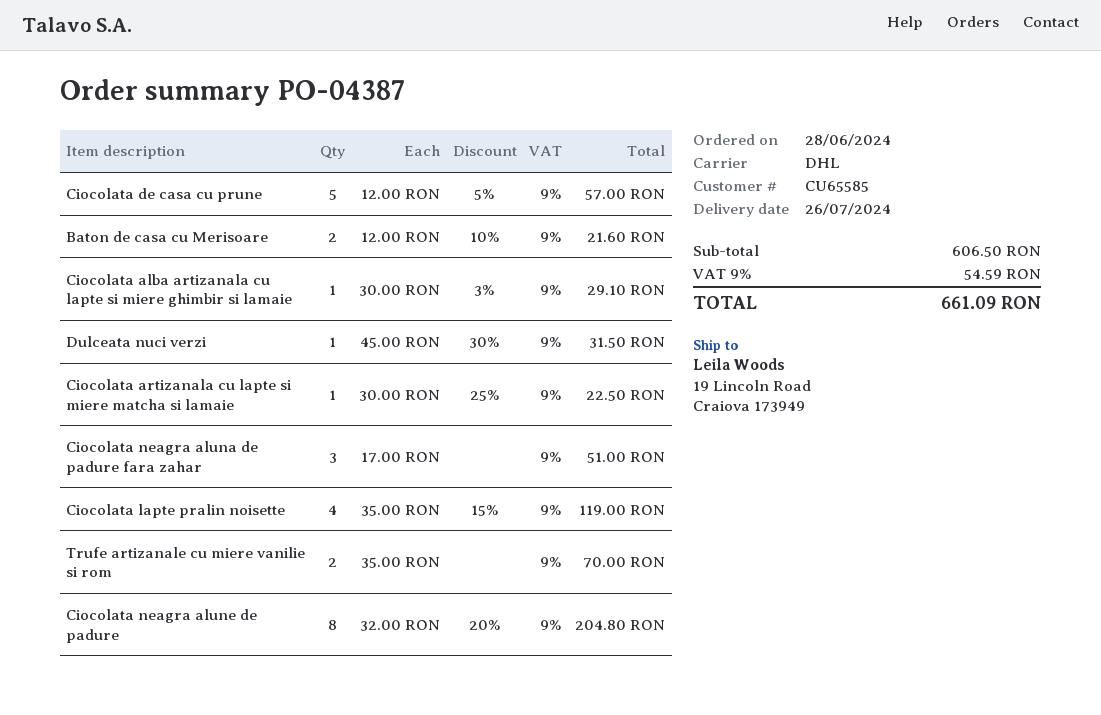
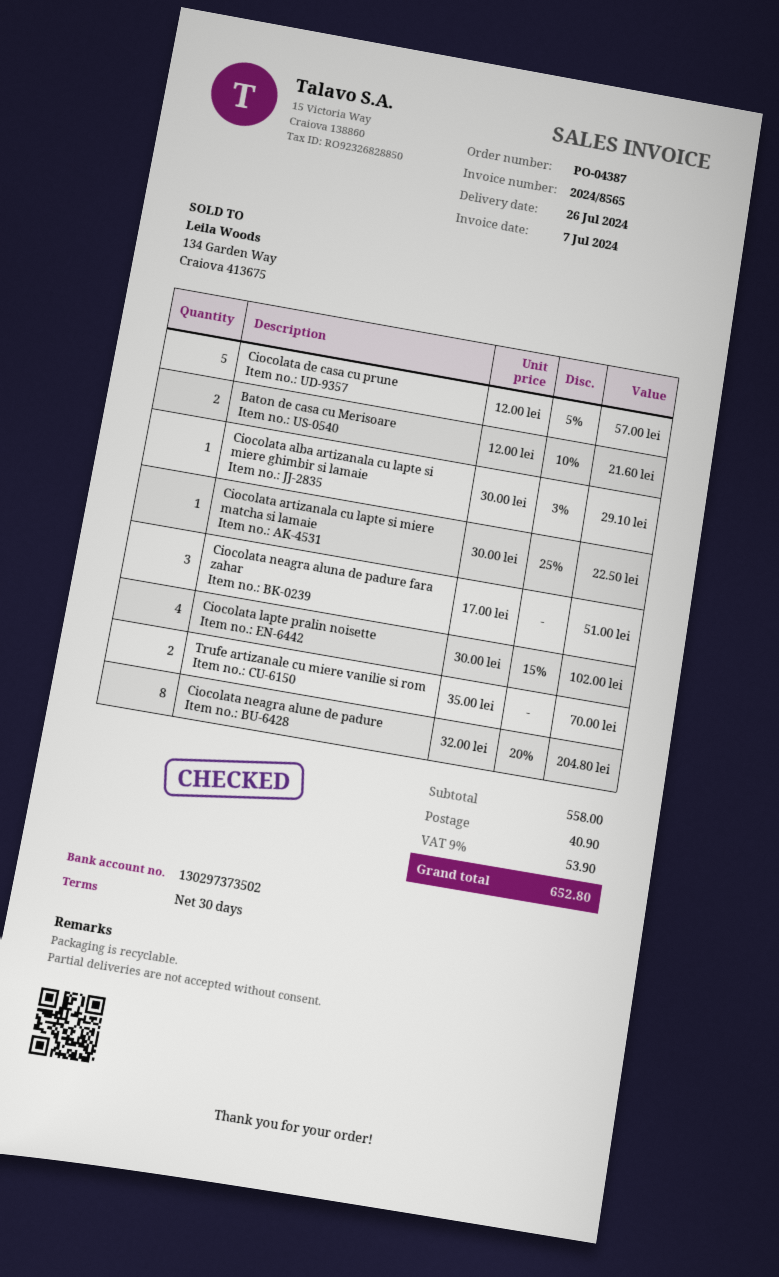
Dulceata nuci verzi: 1 x 45.00 - 30% = 31.50 -> none
Ciocolata lapte pralin noisette: 4 x 35.00 - 15% = 119.00 -> 4 x 30.00 - 15% = 102.00
subtotal: 606.50 -> 558.00
shipping: none -> 40.90
tax: 9% = 54.59 -> 9% = 53.90
total: 661.09 -> 652.80

